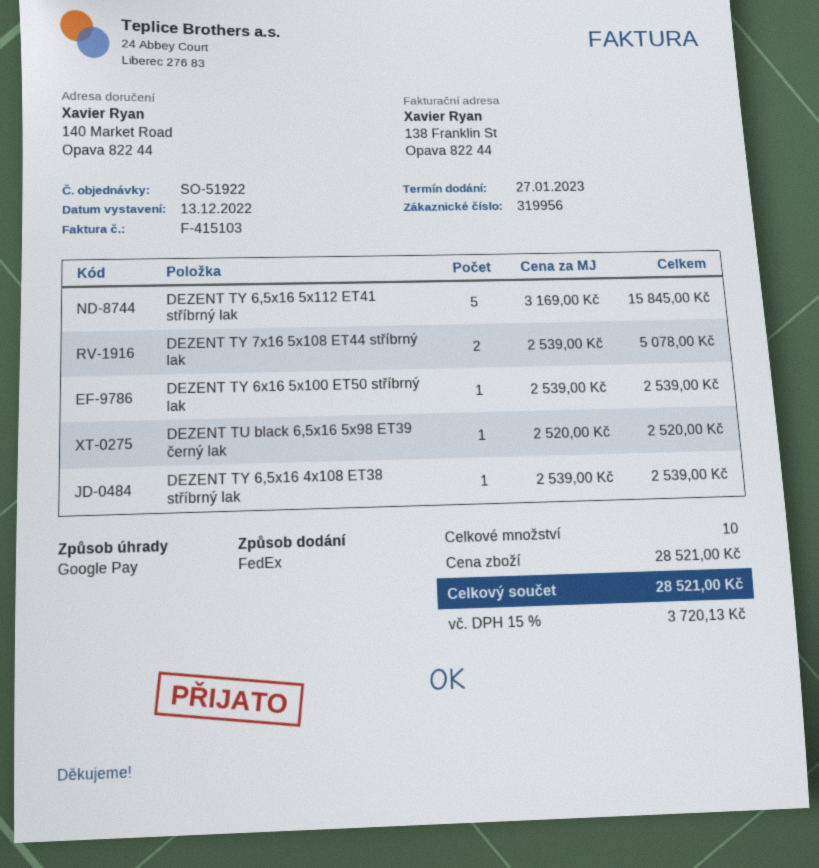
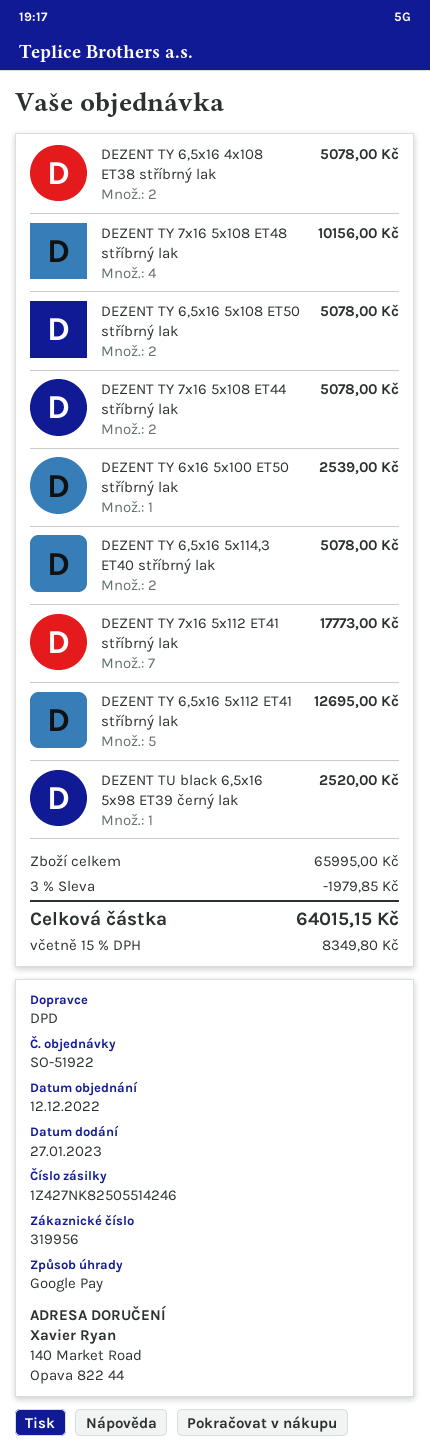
shipping method: FedEx -> DPD
DEZENT TY 6,5x16 5x112 ET41 stříbrný lak: 5 for 15845.00 -> 5 for 12695.00
DEZENT TY 6,5x16 4x108 ET38 stříbrný lak: 1 for 2539.00 -> 2 for 5078.00
DEZENT TY 7x16 5x108 ET48 stříbrný lak: none -> 4 for 10156.00
DEZENT TY 6,5x16 5x108 ET50 stříbrný lak: none -> 2 for 5078.00
DEZENT TY 6,5x16 5x114,3 ET40 stříbrný lak: none -> 2 for 5078.00
DEZENT TY 7x16 5x112 ET41 stříbrný lak: none -> 7 for 17773.00
subtotal: 28521.00 -> 65995.00
discount: none -> 3% = 1979.85
tax: 15% = 3720.13 -> 15% = 8349.80
total: 28521.00 -> 64015.15

